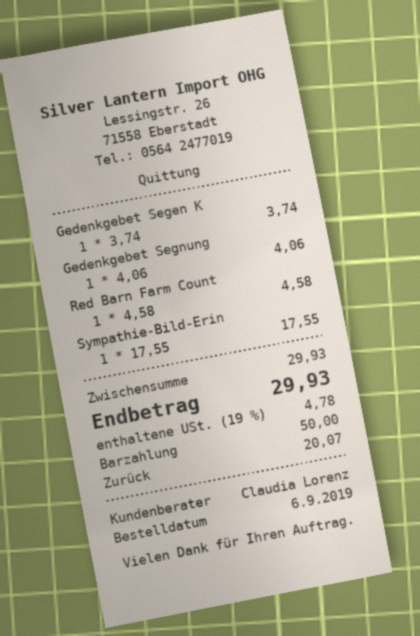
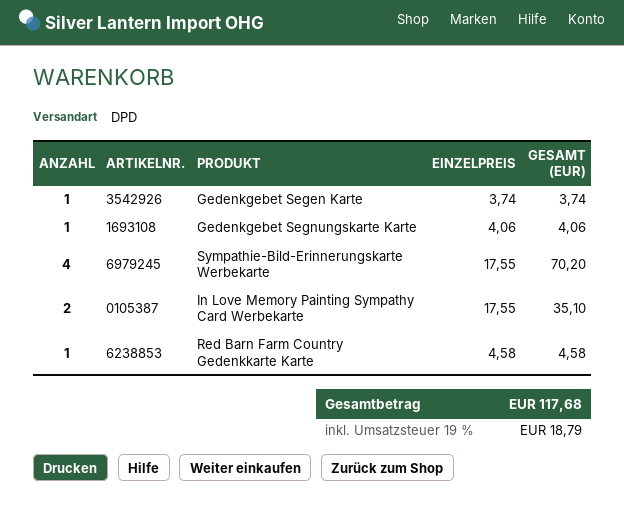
Sympathie-Bild-Erin: 1 x 17.55 = 17.55 -> 4 x 17.55 = 70.20
In Love Memory Painting Sympathy Card Werbekarte: none -> 2 x 17.55 = 35.10
tax: 19% = 4.78 -> 19% = 18.79
total: 29.93 -> 117.68

